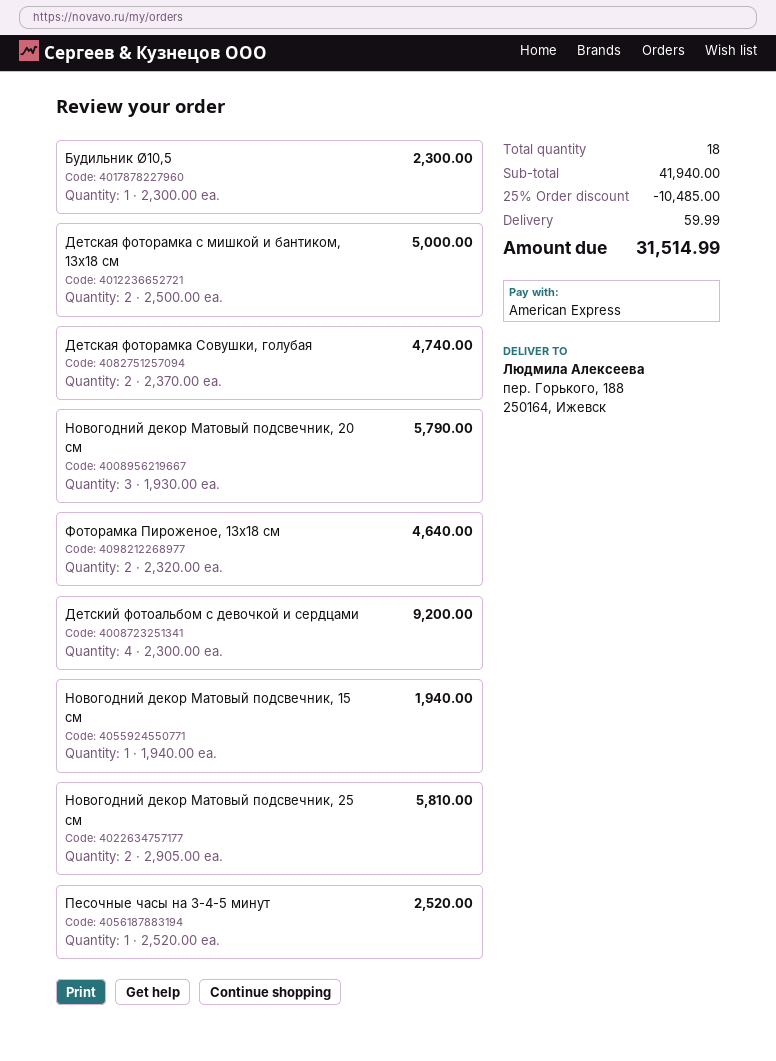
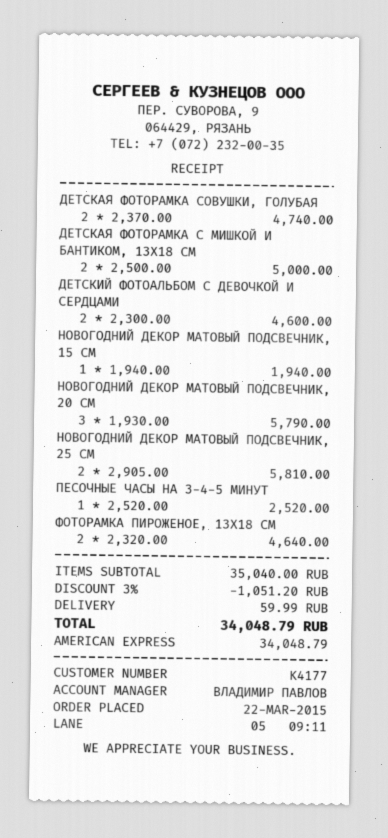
Будильник Ø10,5: 1 x 2300.00 = 2300.00 -> none
Детский фотоальбом с девочкой и сердцами: 4 x 2300.00 = 9200.00 -> 2 x 2300.00 = 4600.00
subtotal: 41940.00 -> 35040.00
discount: 25% = 10485.00 -> 3% = 1051.20
total: 31514.99 -> 34048.79

